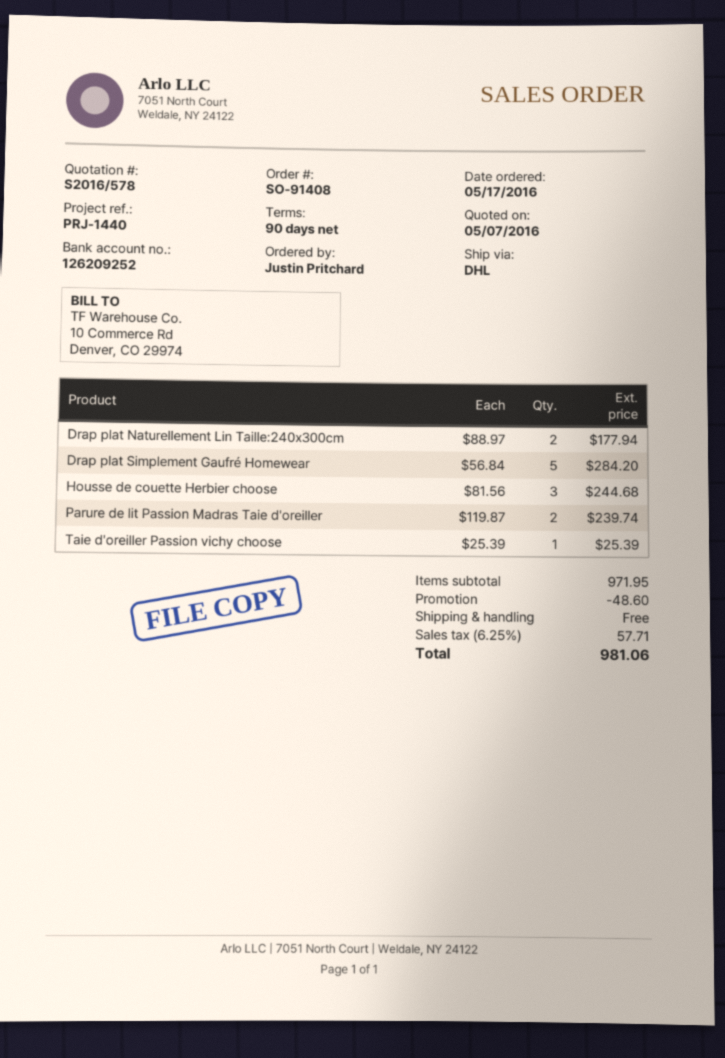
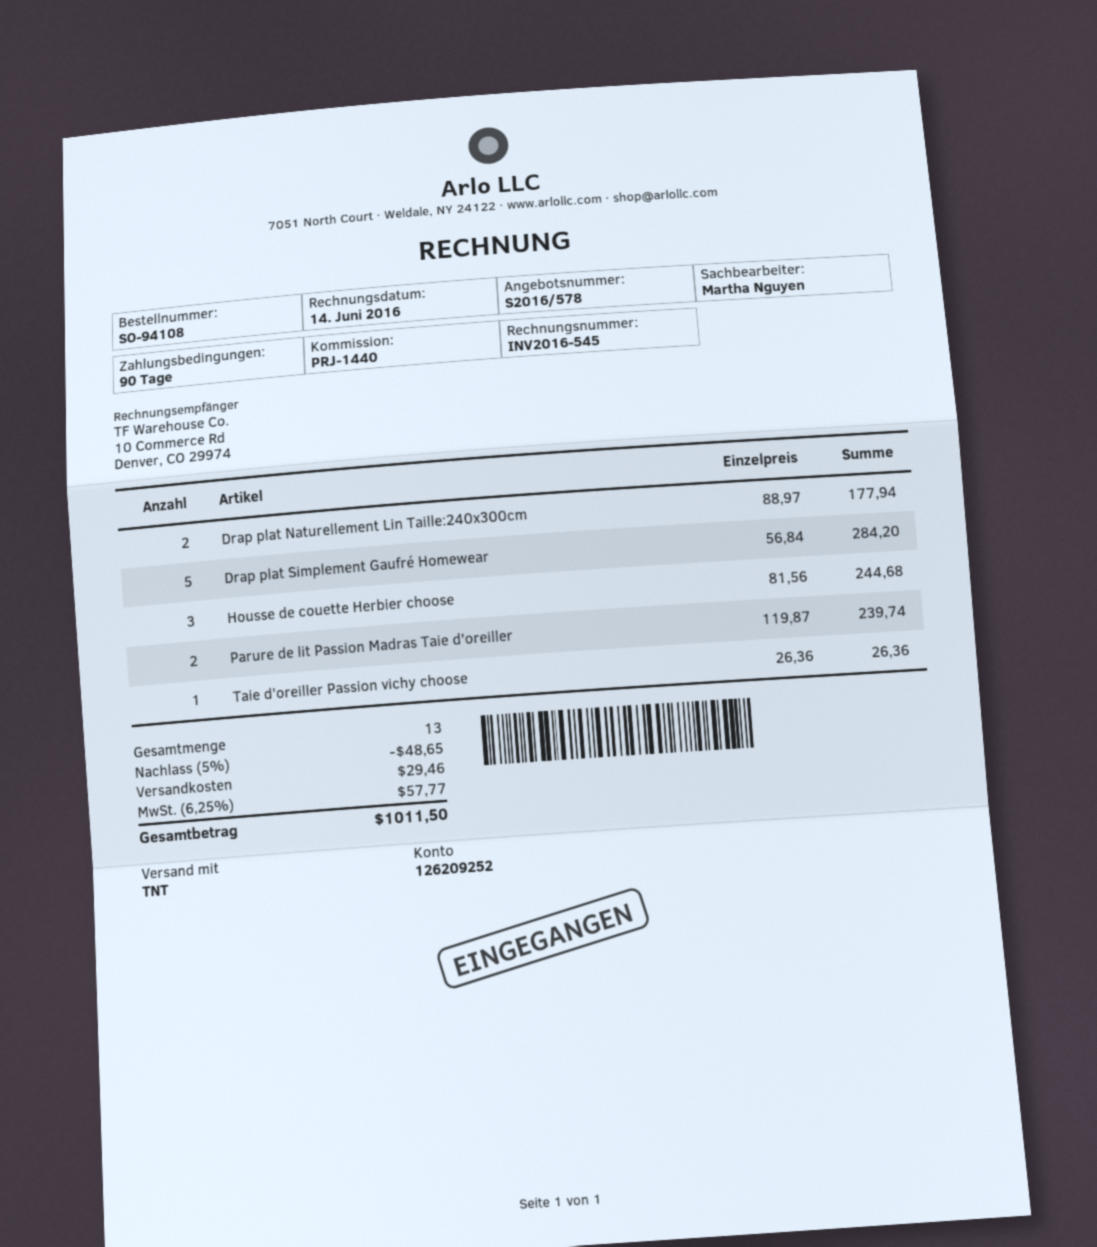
order number: SO-91408 -> SO-94108
shipping method: DHL -> TNT
Taie d'oreiller Passion vichy choose: 1 x 25.39 = 25.39 -> 1 x 26.36 = 26.36
discount: 48.60 -> 48.65
shipping: 0.00 -> 29.46
tax: 6.25% = 57.71 -> 6.25% = 57.77
total: 981.06 -> 1011.50

